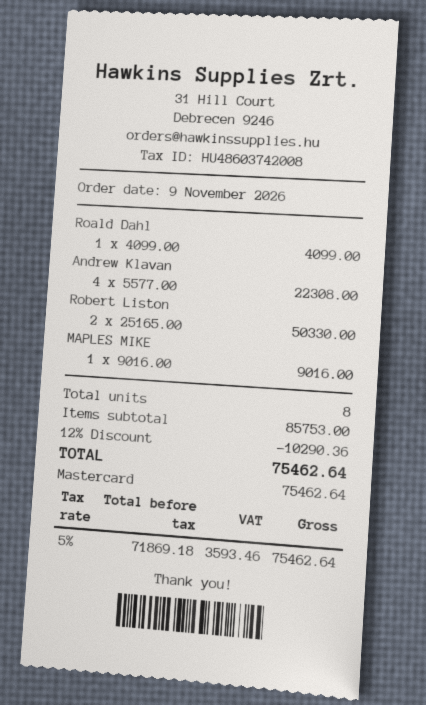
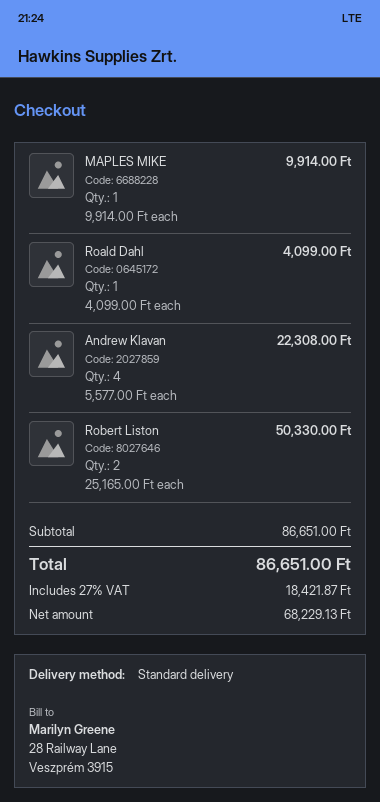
MAPLES MIKE: 1 x 9016.00 = 9016.00 -> 1 x 9914.00 = 9914.00
subtotal: 85753.00 -> 86651.00
discount: 12% = 10290.36 -> none
net: 71869.18 -> 68229.13
tax: 5% = 3593.46 -> 27% = 18421.87
total: 75462.64 -> 86651.00

